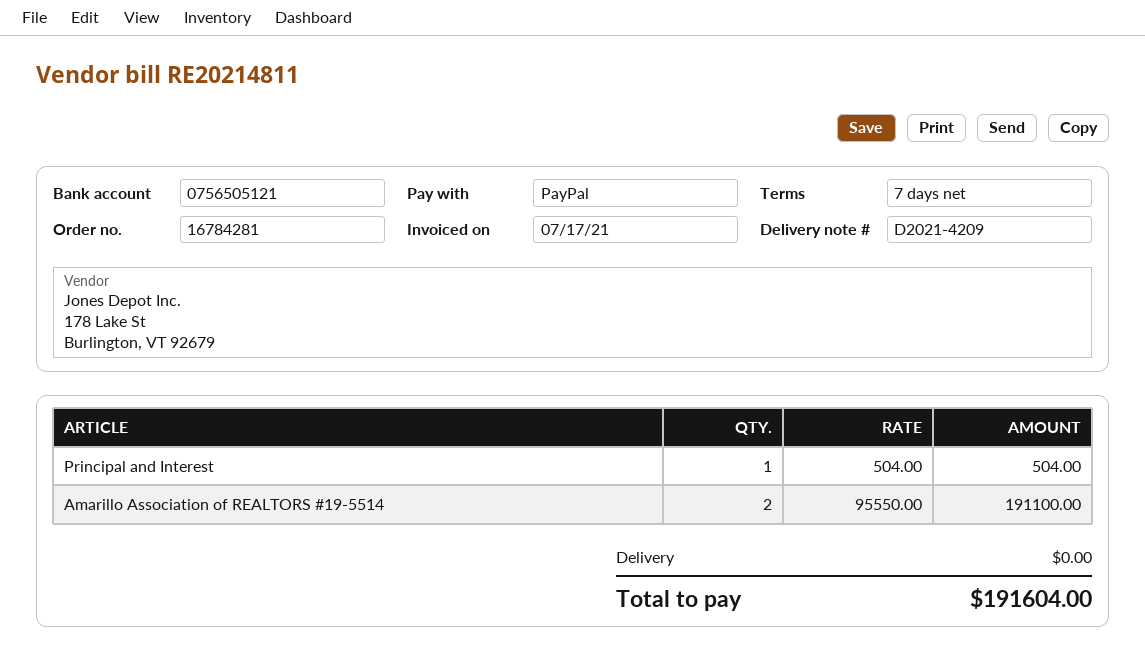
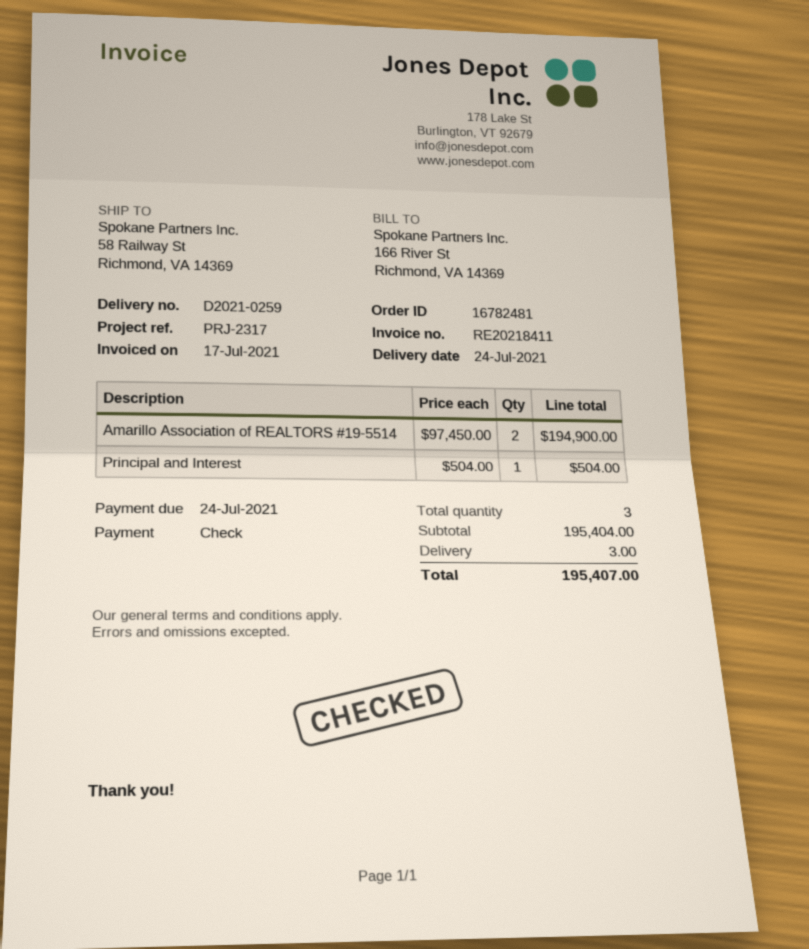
order number: 16784281 -> 16782481
delivery note number: D2021-4209 -> D2021-0259
invoice number: RE20214811 -> RE20218411
payment method: PayPal -> cheque
Amarillo Association of REALTORS #19-5514: 2 x 95550.00 = 191100.00 -> 2 x 97450.00 = 194900.00
shipping: 0.00 -> 3.00
total: 191604.00 -> 195407.00

